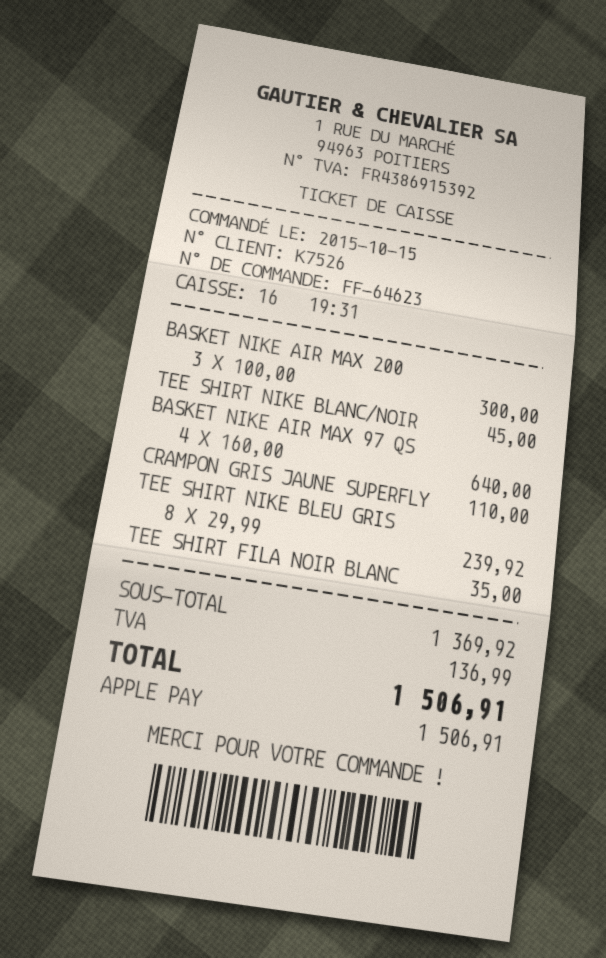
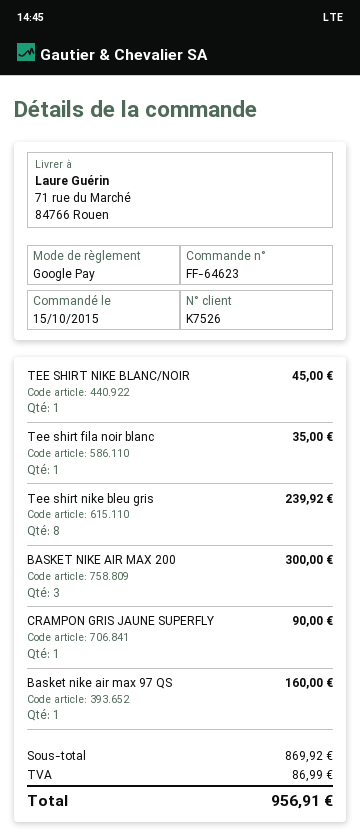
payment method: Apple Pay -> Google Pay
BASKET NIKE AIR MAX 97 QS: 4 for 640.00 -> 1 for 160.00
CRAMPON GRIS JAUNE SUPERFLY: 1 for 110.00 -> 1 for 90.00
subtotal: 1369.92 -> 869.92
tax: 136.99 -> 86.99
total: 1506.91 -> 956.91

